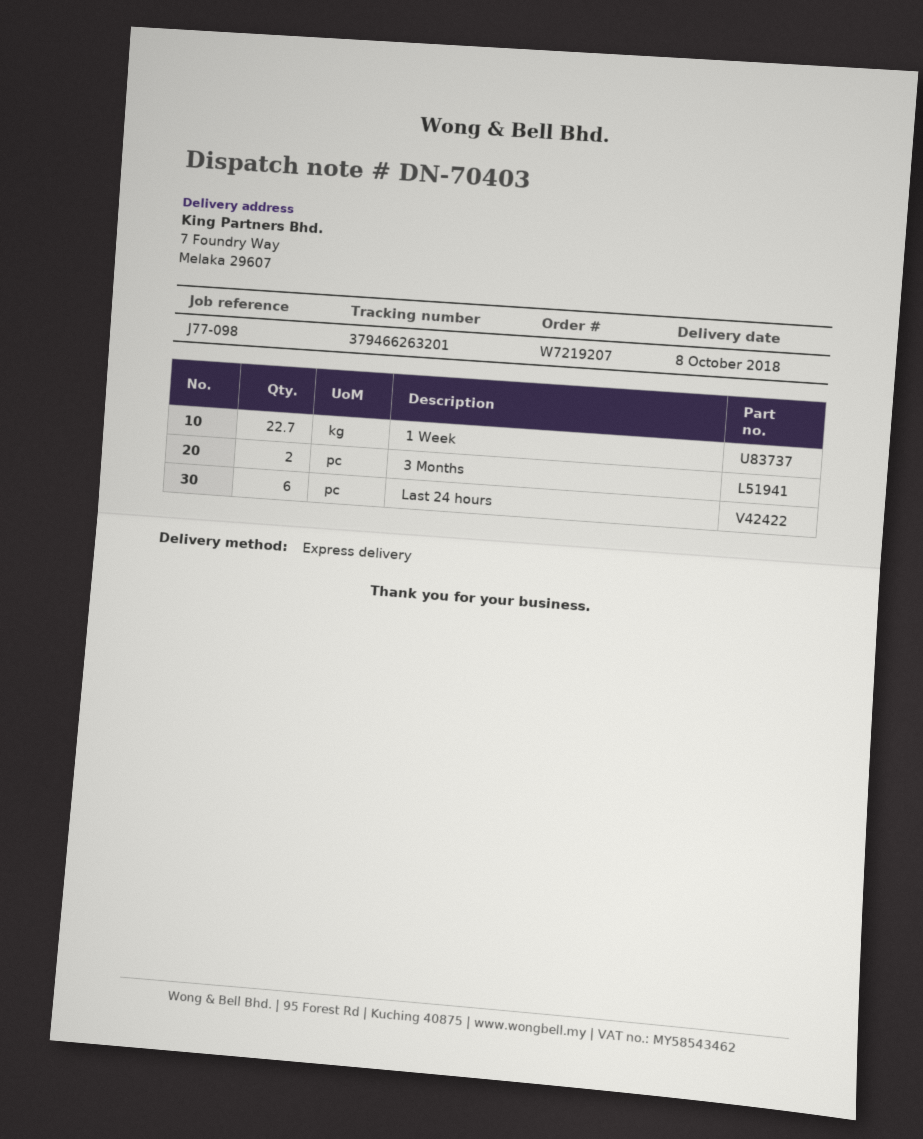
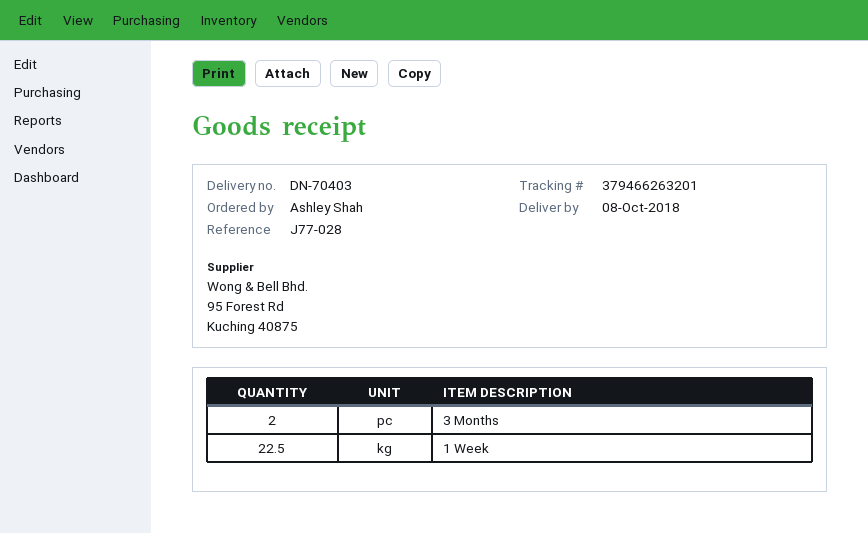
reference: J77-098 -> J77-028
1 Week: 22.7 -> 22.5
Last 24 hours: 6 -> none

